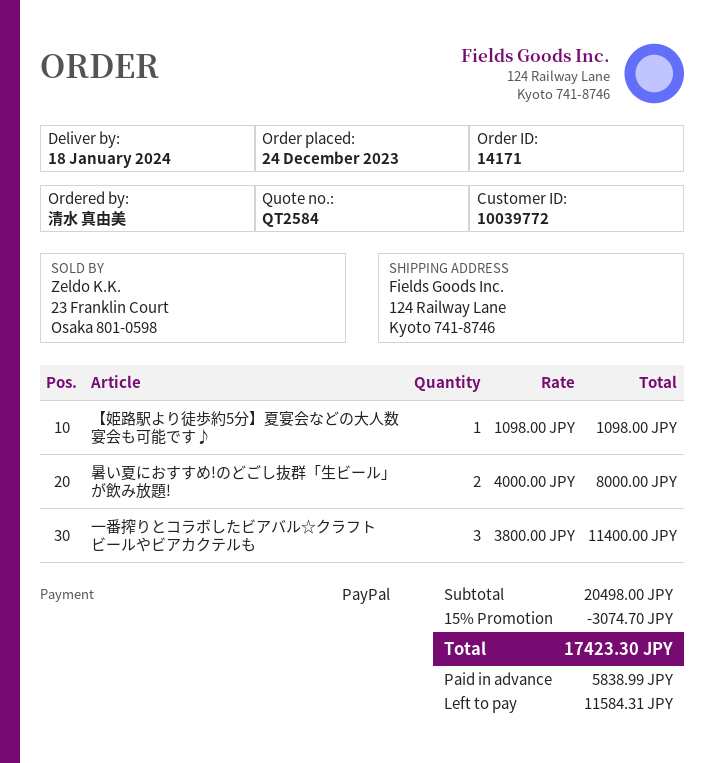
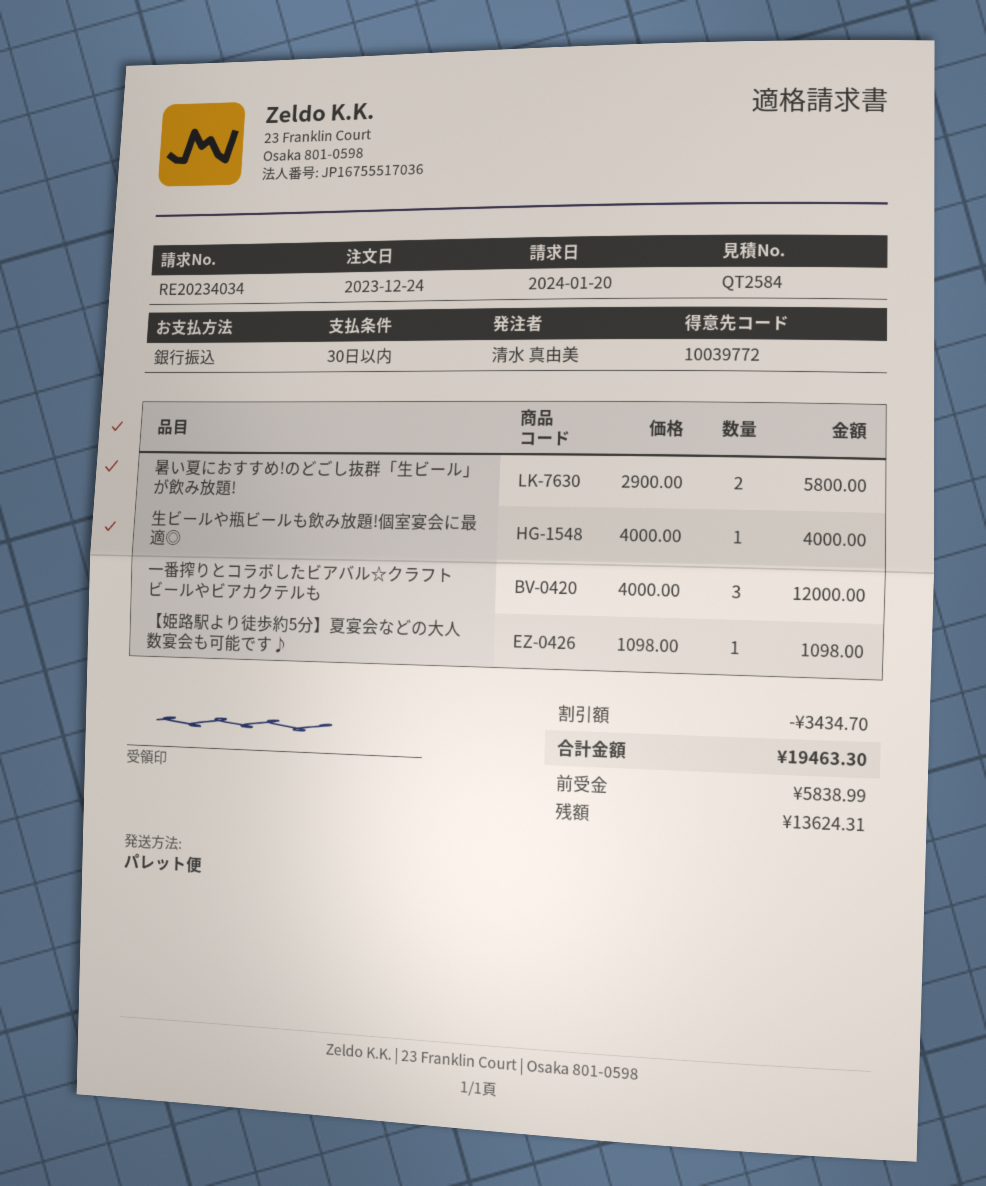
payment method: PayPal -> bank transfer
暑い夏におすすめ!のどごし抜群「生ビール」が飲み放題!: 2 x 4000.00 = 8000.00 -> 2 x 2900.00 = 5800.00
一番搾りとコラボしたビアバル☆クラフトビールやビアカクテルも: 3 x 3800.00 = 11400.00 -> 3 x 4000.00 = 12000.00
生ビールや瓶ビールも飲み放題!個室宴会に最適◎: none -> 1 x 4000.00 = 4000.00
discount: 3074.70 -> 3434.70
total: 17423.30 -> 19463.30
balance: 11584.31 -> 13624.31

